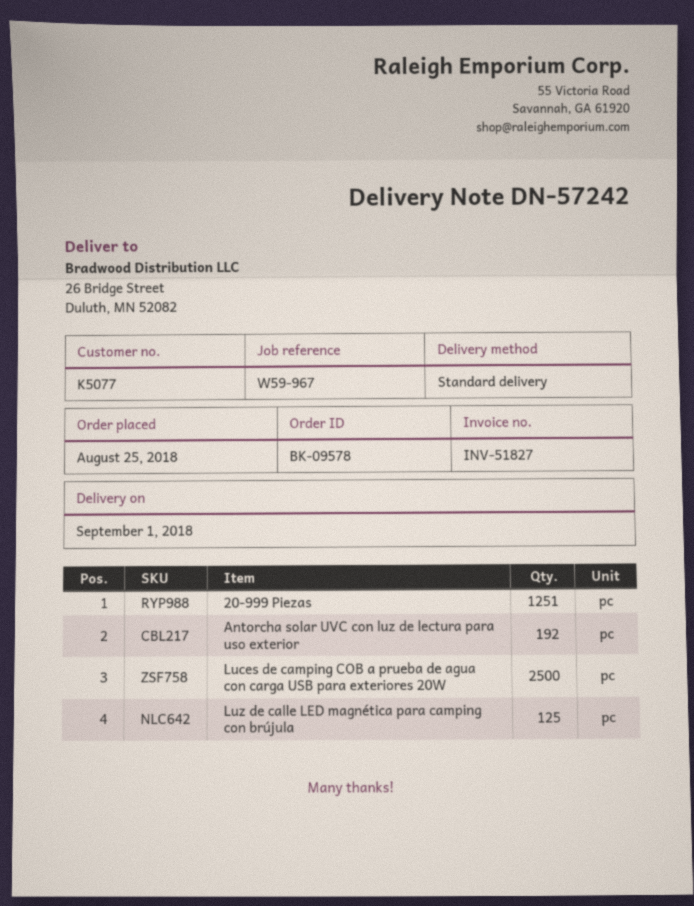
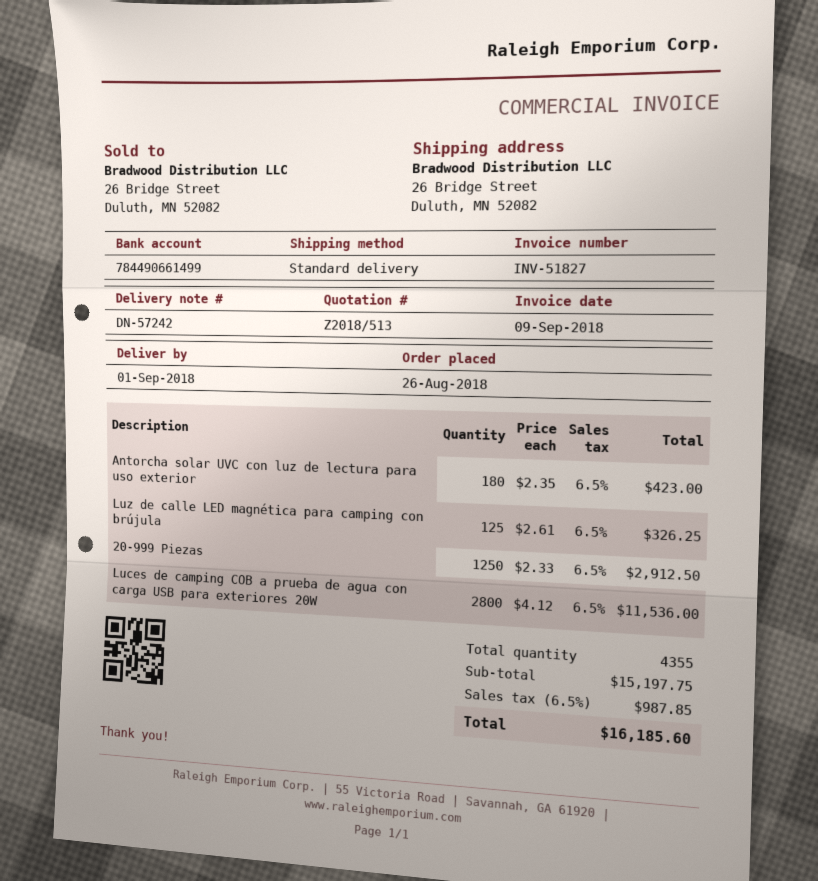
order date: 2018-08-25 -> 2018-08-26
20-999 Piezas: 1251 -> 1250
Antorcha solar UVC con luz de lectura para uso exterior: 192 -> 180
Luces de camping COB a prueba de agua con carga USB para exteriores 20W: 2500 -> 2800

